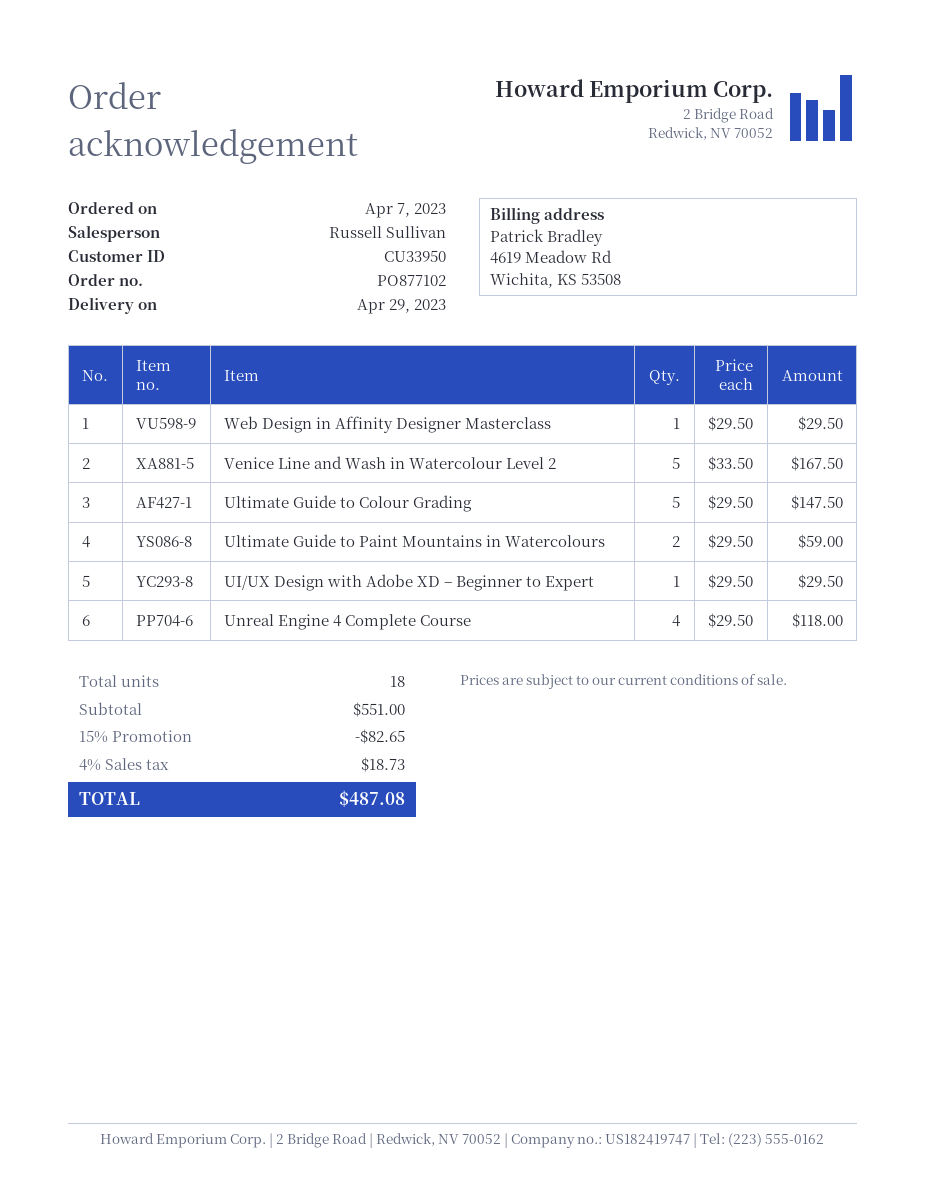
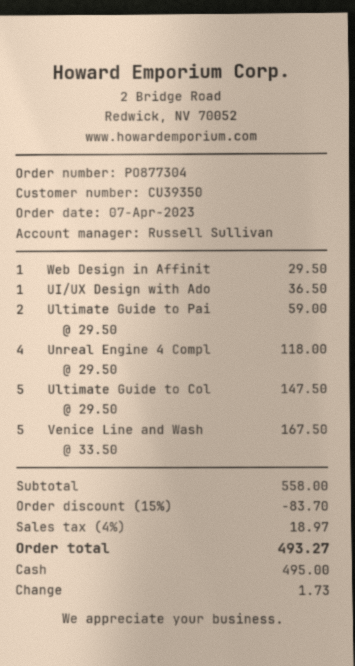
order number: PO877102 -> PO877304
customer number: CU33950 -> CU39350
UI/UX Design with Adobe XD – Beginner to Expert: 1 x 29.50 = 29.50 -> 1 x 36.50 = 36.50
subtotal: 551.00 -> 558.00
discount: 15% = 82.65 -> 15% = 83.70
tax: 4% = 18.73 -> 4% = 18.97
total: 487.08 -> 493.27

